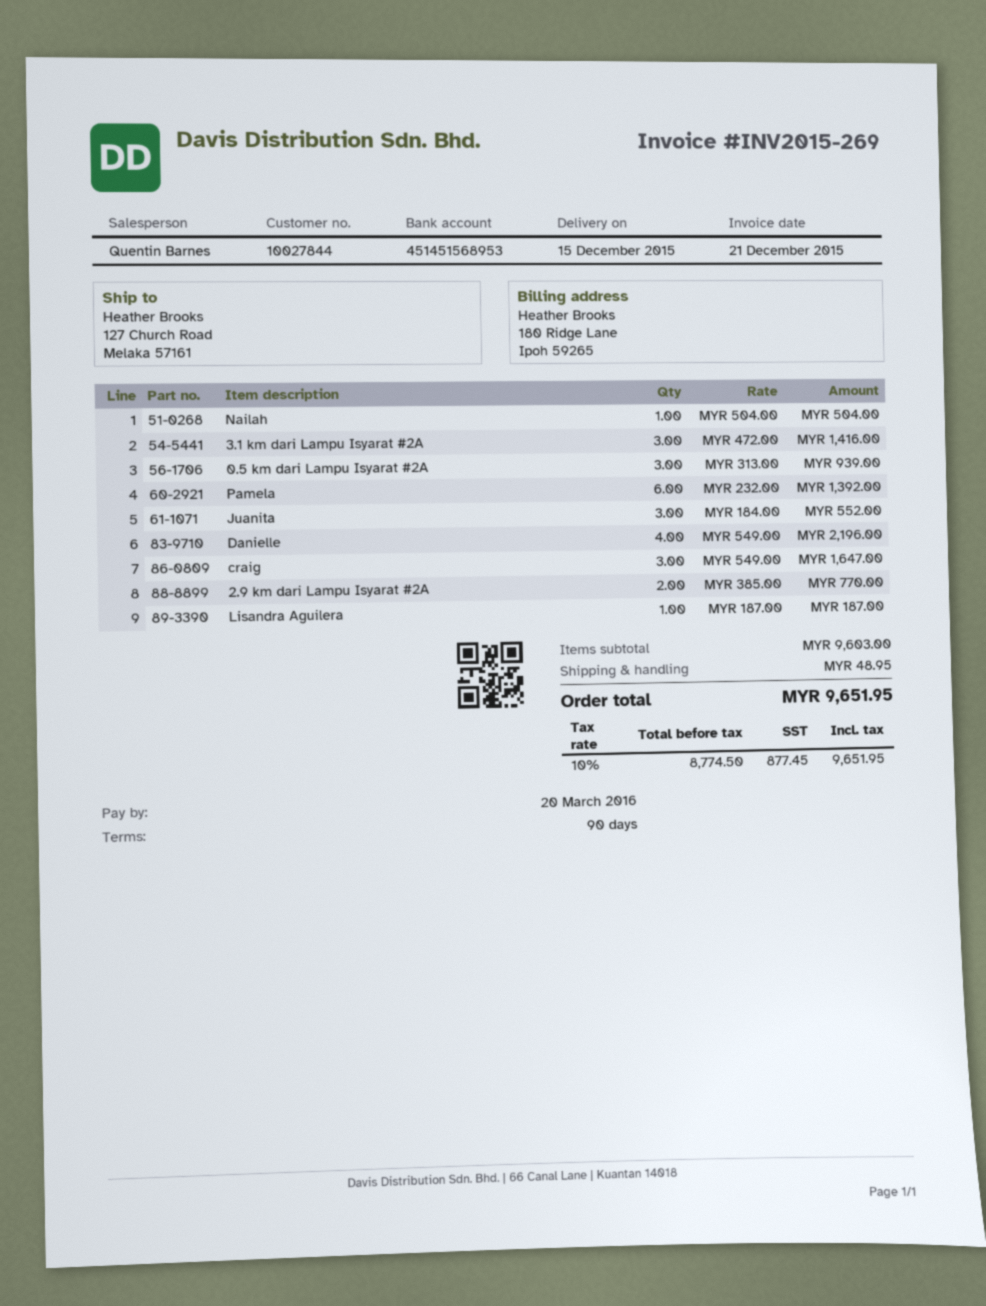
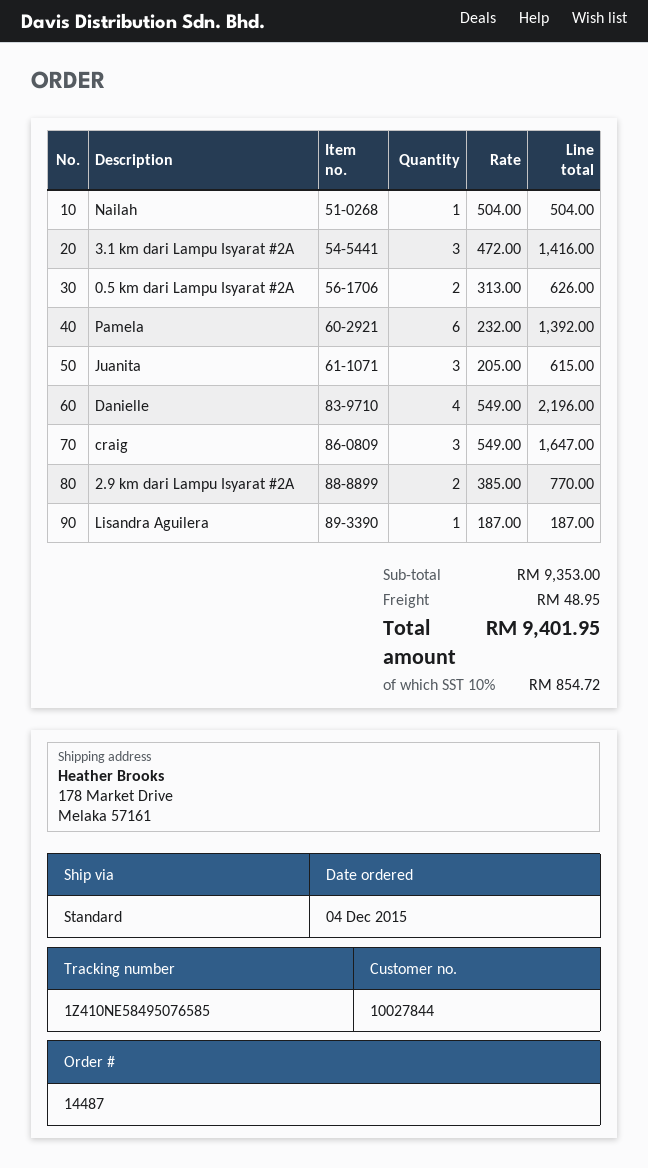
ship to: 127 Church Road, Melaka 57161 -> 178 Market Drive, Melaka 57161
0.5 km dari Lampu Isyarat #2A: 3 x 313.00 = 939.00 -> 2 x 313.00 = 626.00
Juanita: 3 x 184.00 = 552.00 -> 3 x 205.00 = 615.00
subtotal: 9603.00 -> 9353.00
tax: 10% = 877.45 -> 10% = 854.72
total: 9651.95 -> 9401.95

